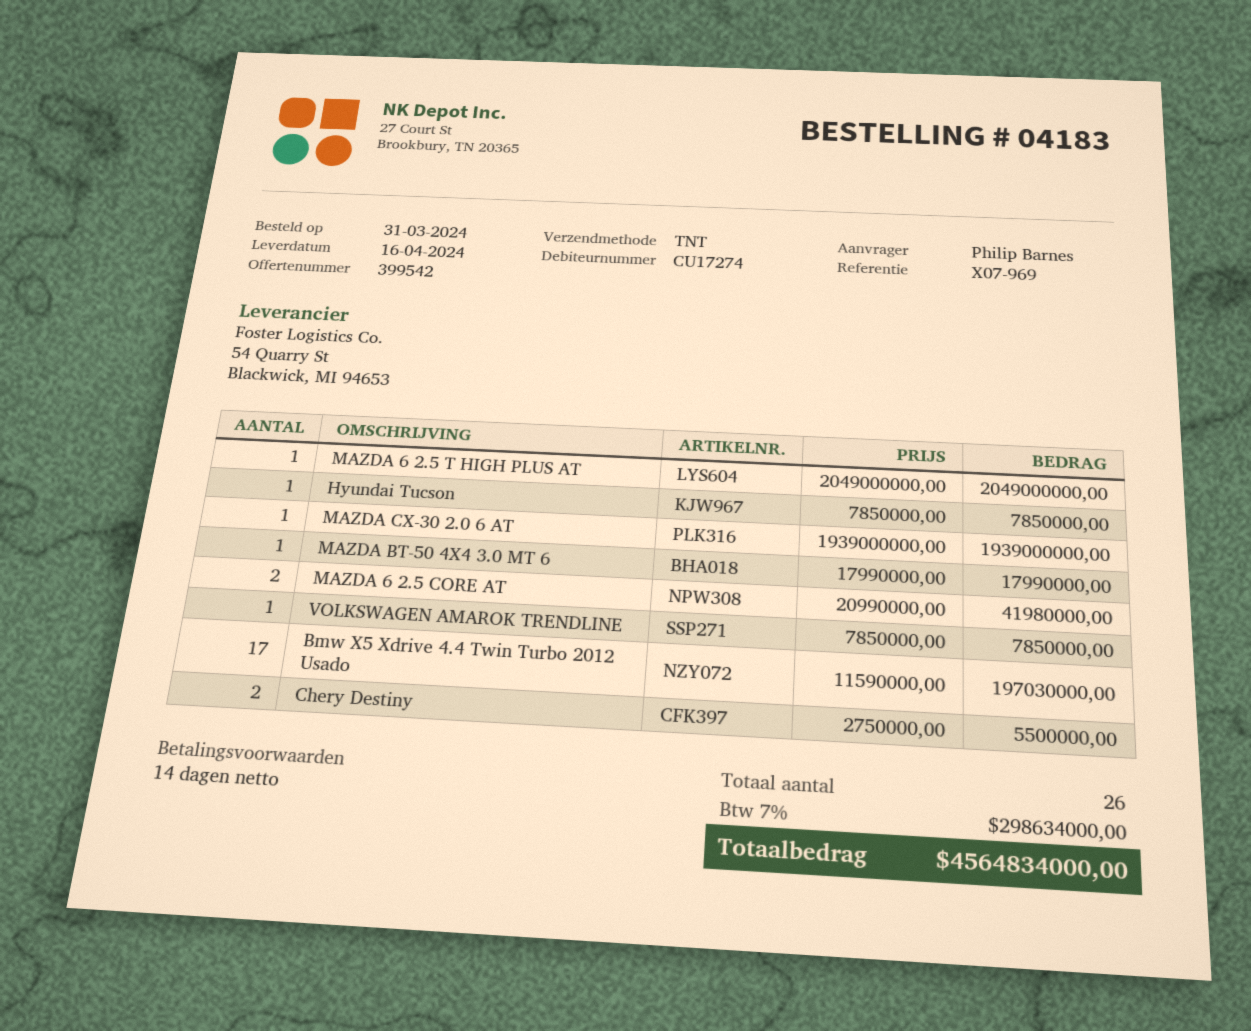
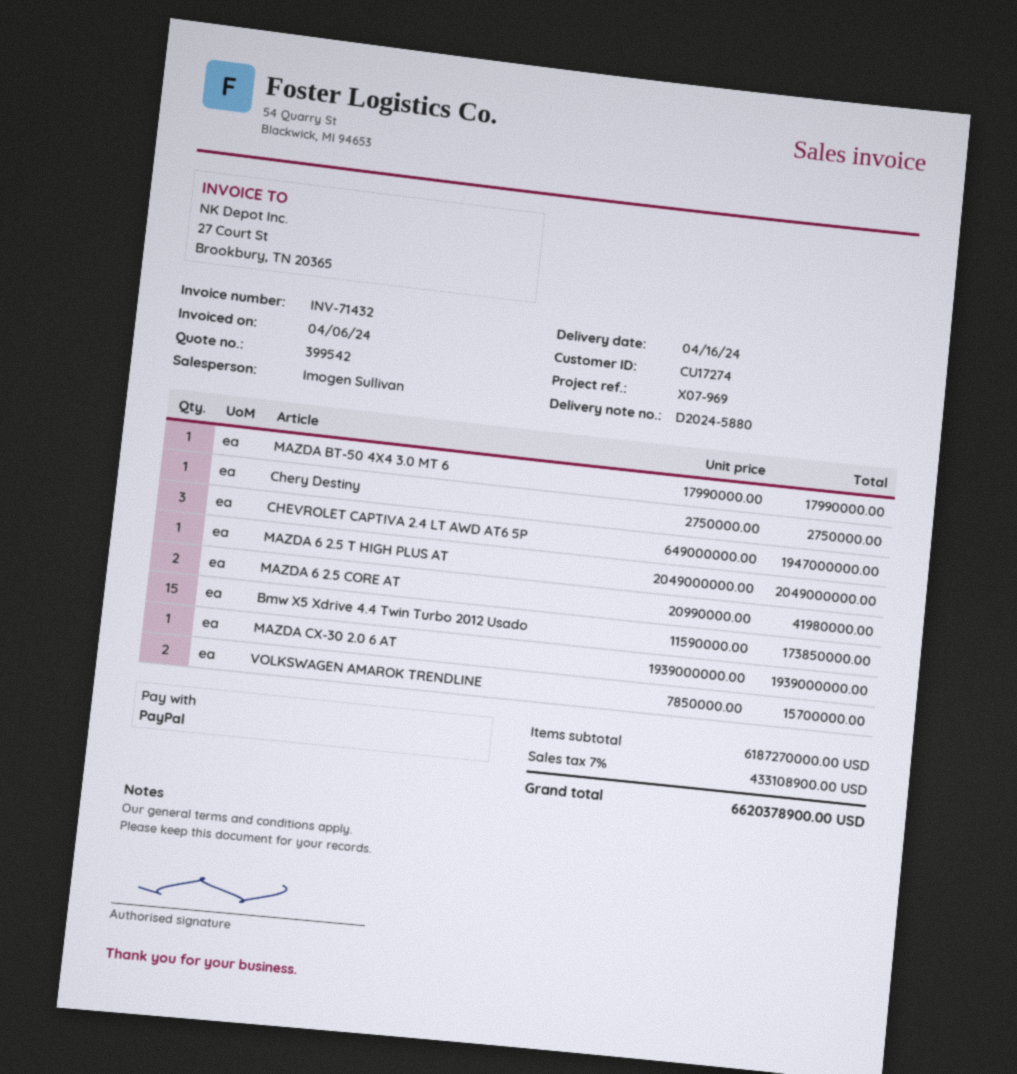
Hyundai Tucson: 1 x 7850000.00 = 7850000.00 -> none
VOLKSWAGEN AMAROK TRENDLINE: 1 x 7850000.00 = 7850000.00 -> 2 x 7850000.00 = 15700000.00
Bmw X5 Xdrive 4.4 Twin Turbo 2012 Usado: 17 x 11590000.00 = 197030000.00 -> 15 x 11590000.00 = 173850000.00
Chery Destiny: 2 x 2750000.00 = 5500000.00 -> 1 x 2750000.00 = 2750000.00
CHEVROLET CAPTIVA 2.4 LT AWD AT6 5P: none -> 3 x 649000000.00 = 1947000000.00
tax: 7% = 298634000.00 -> 7% = 433108900.00
total: 4564834000.00 -> 6620378900.00

